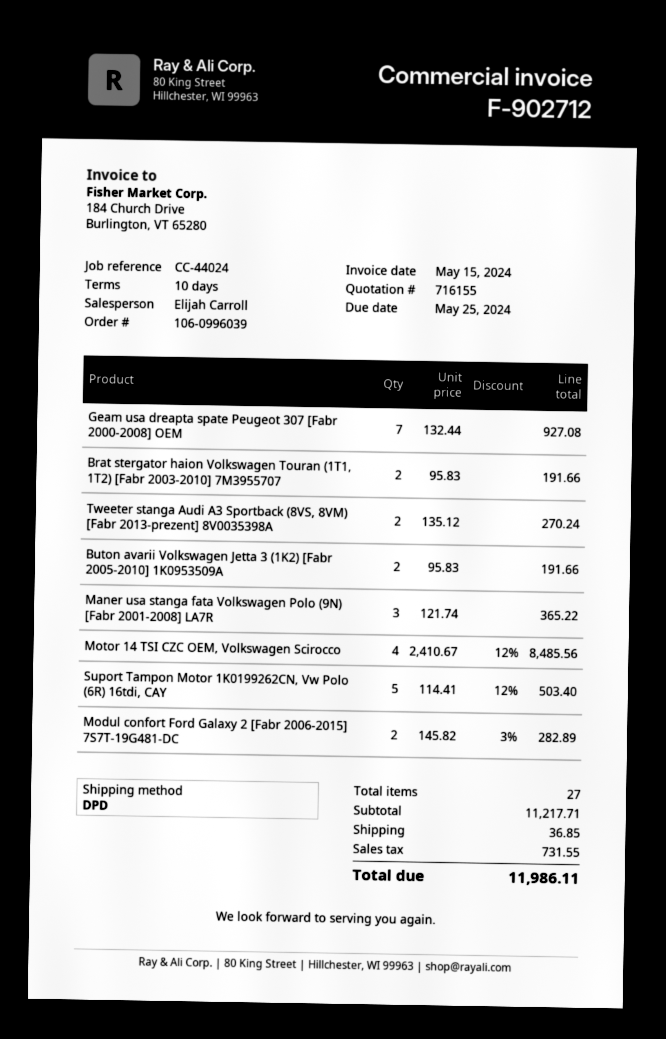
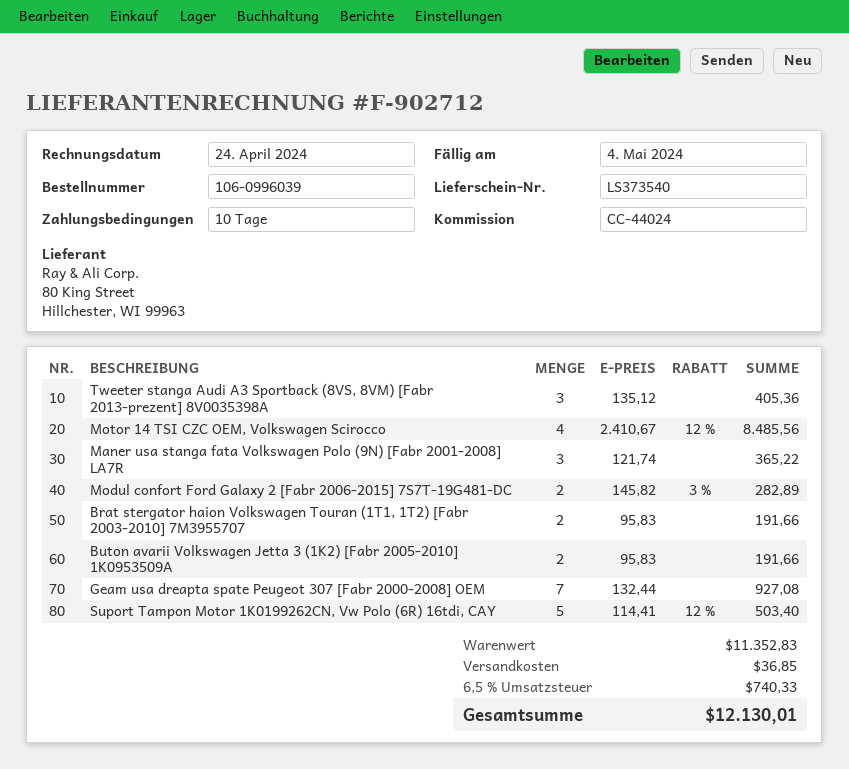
invoice date: 2024-05-15 -> 2024-04-24
due date: 2024-05-25 -> 2024-05-04
Tweeter stanga Audi A3 Sportback (8VS, 8VM) [Fabr 2013-prezent] 8V0035398A: 2 x 135.12 = 270.24 -> 3 x 135.12 = 405.36
subtotal: 11217.71 -> 11352.83
tax: 731.55 -> 740.33
total: 11986.11 -> 12130.01

